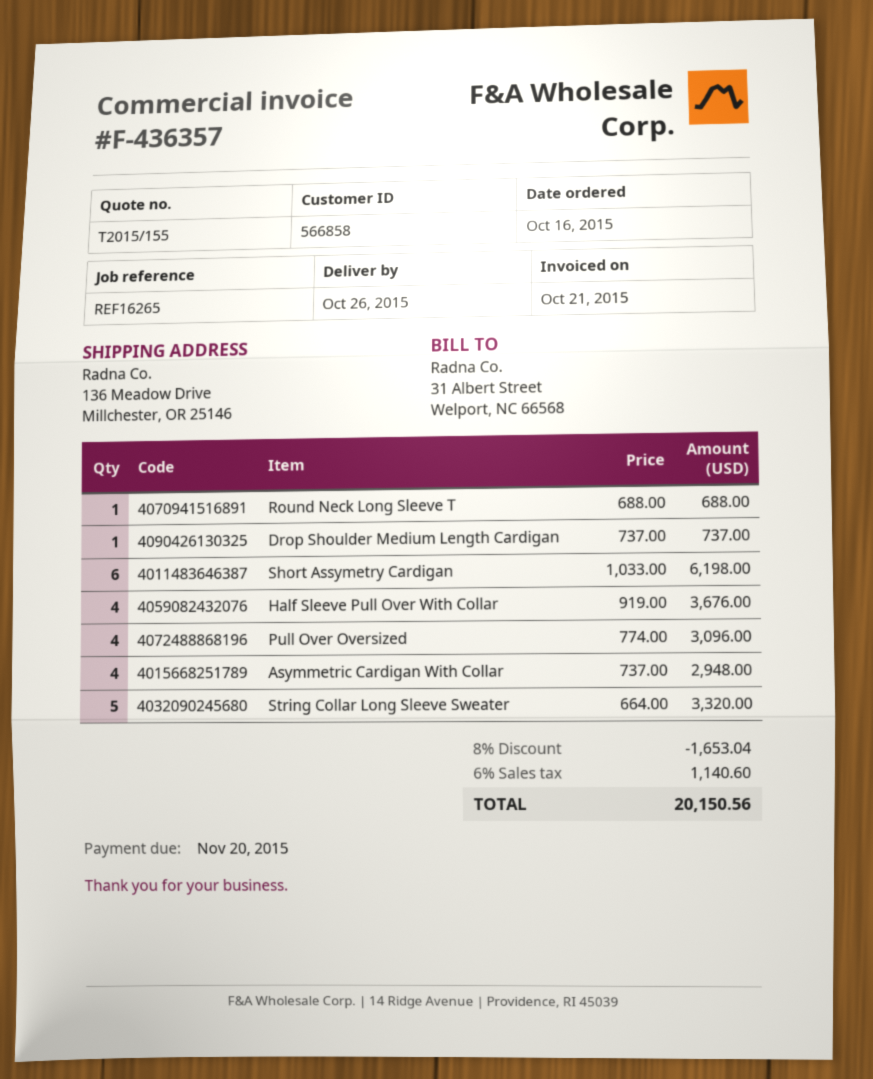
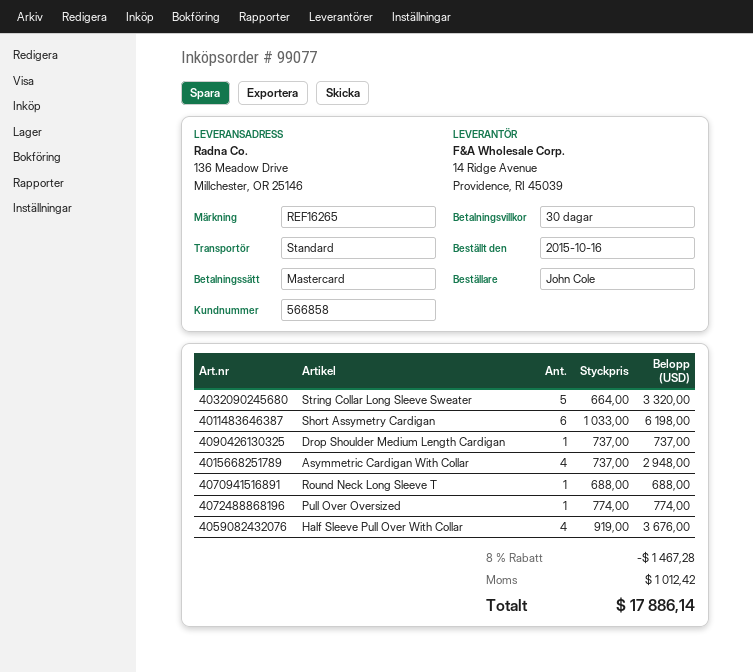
Pull Over Oversized: 4 x 774.00 = 3096.00 -> 1 x 774.00 = 774.00
discount: 8% = 1653.04 -> 8% = 1467.28
tax: 1140.60 -> 1012.42
total: 20150.56 -> 17886.14

